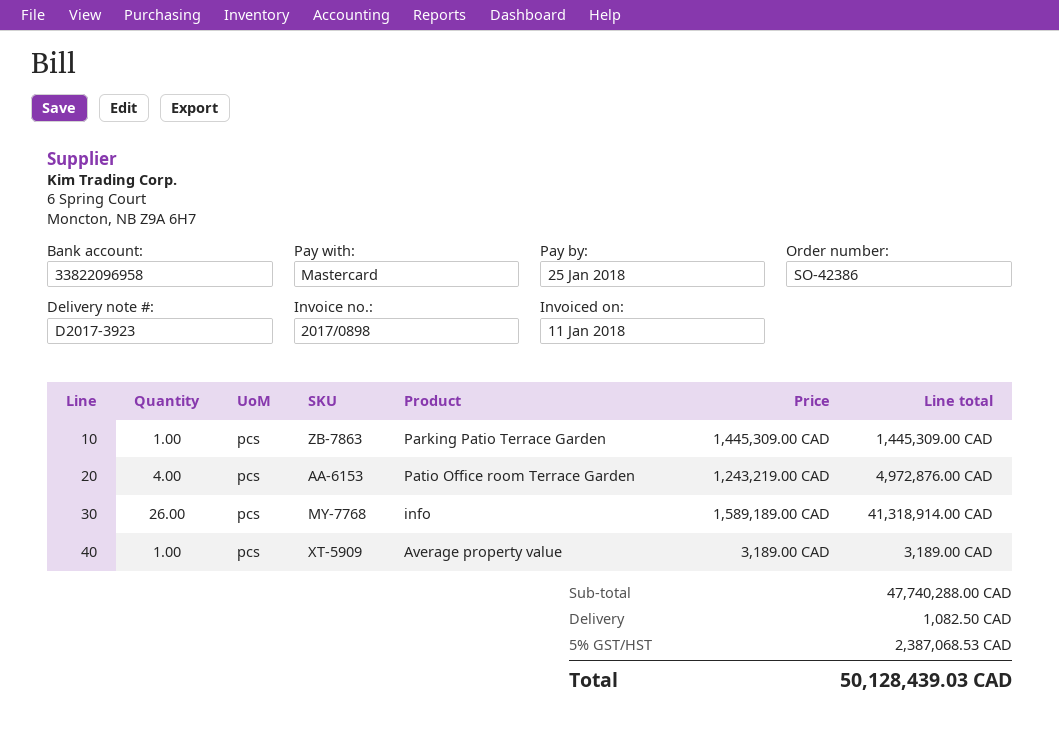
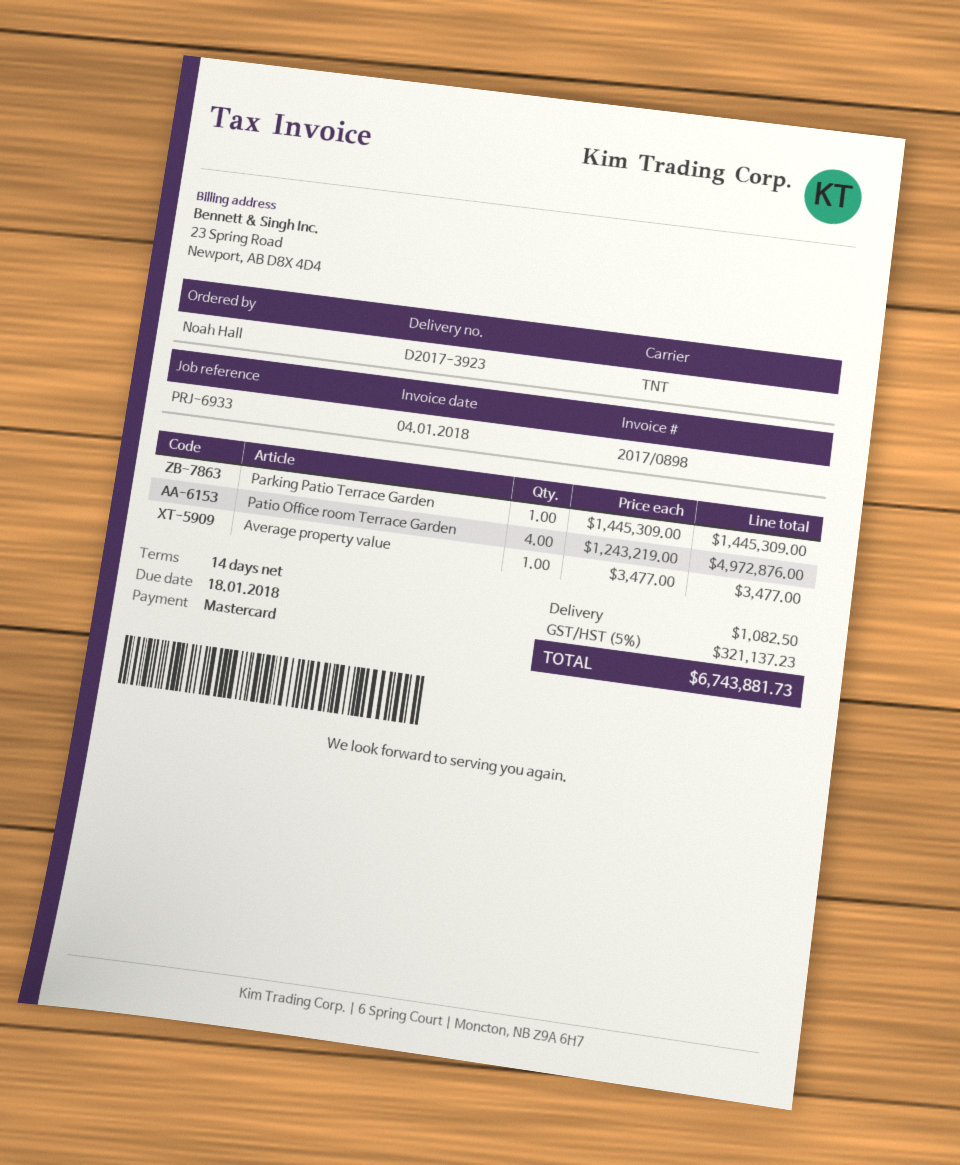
invoice date: 2018-01-11 -> 2018-01-04
due date: 2018-01-25 -> 2018-01-18
info: 26 x 1589189.00 = 41318914.00 -> none
Average property value: 1 x 3189.00 = 3189.00 -> 1 x 3477.00 = 3477.00
tax: 5% = 2387068.53 -> 5% = 321137.23
total: 50128439.03 -> 6743881.73

